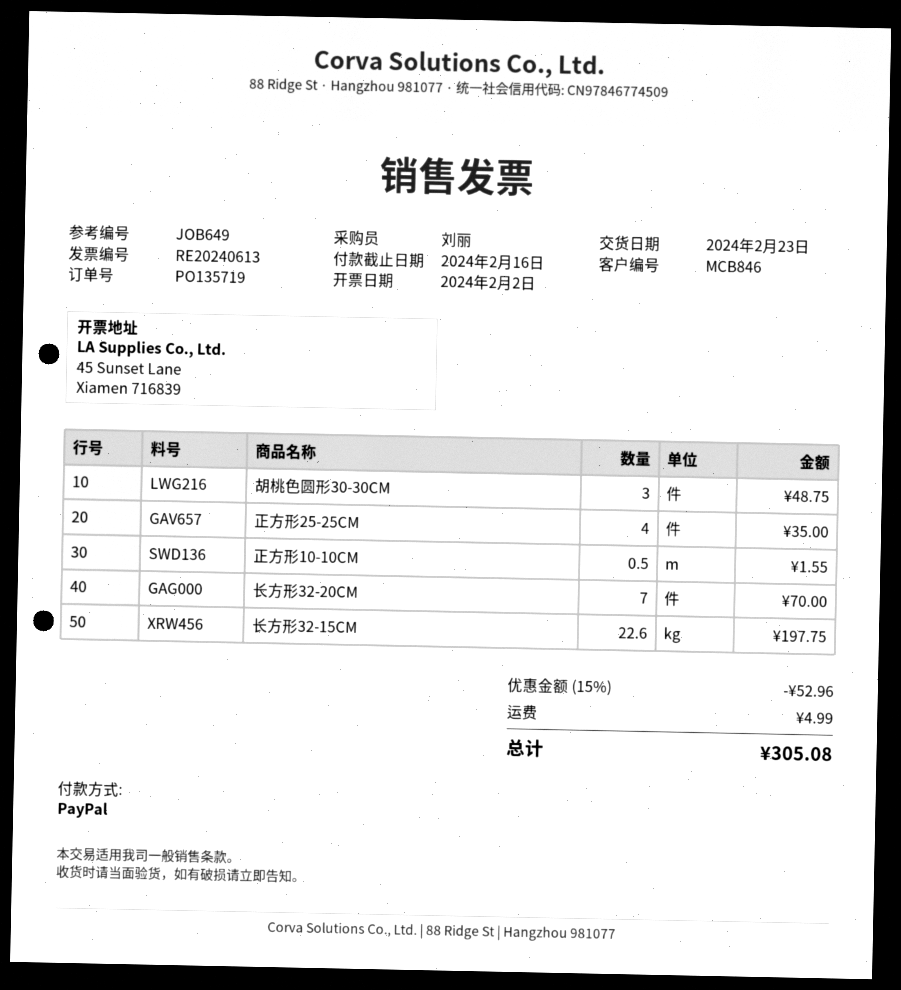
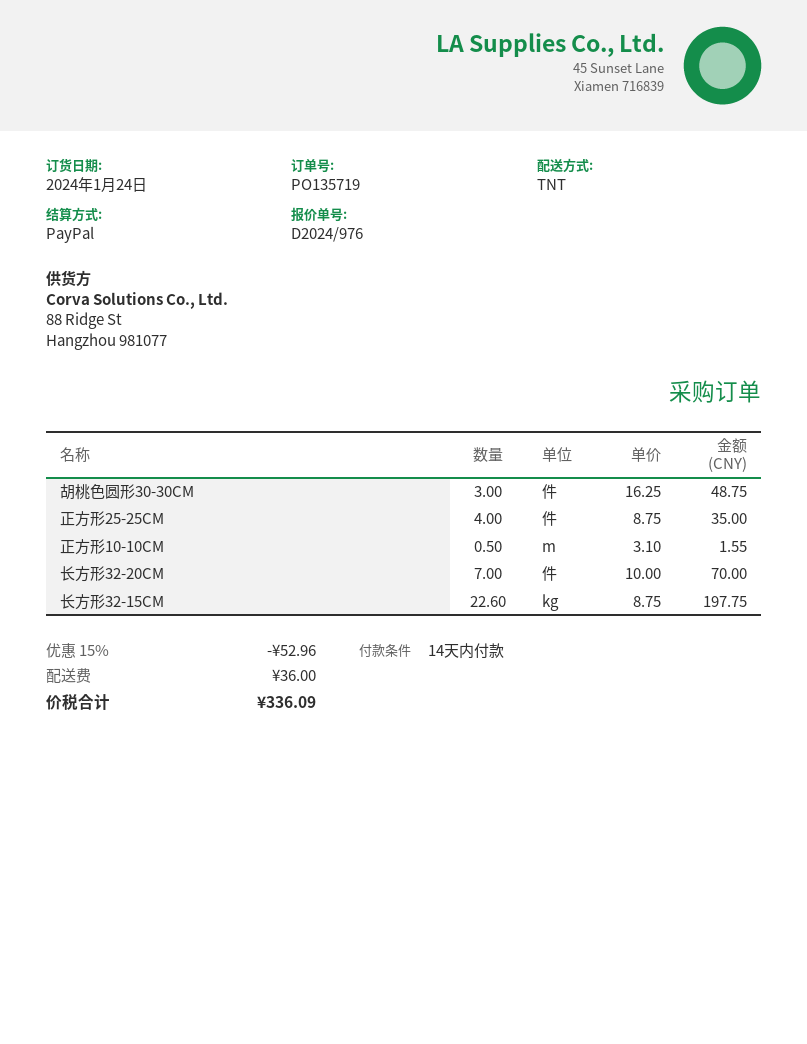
shipping: 4.99 -> 36.00
total: 305.08 -> 336.09

